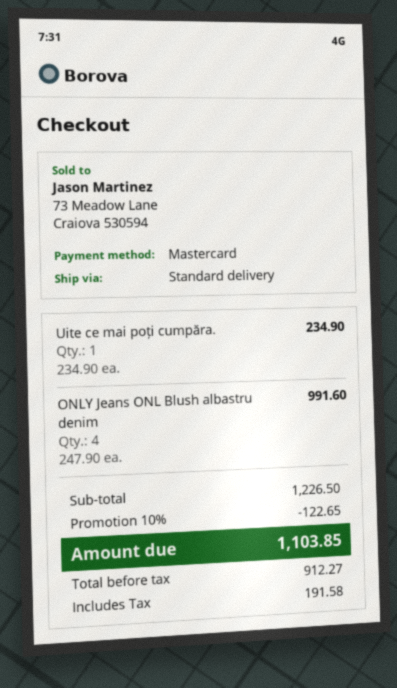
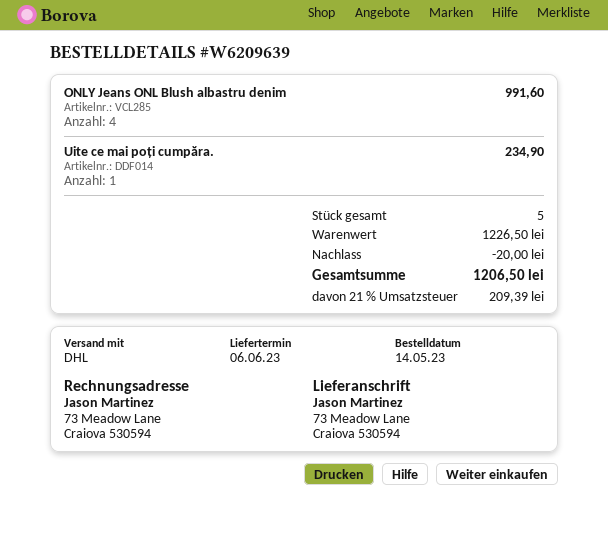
shipping method: standard -> DHL
discount: 122.65 -> 20.00
tax: 191.58 -> 209.39
total: 1103.85 -> 1206.50

